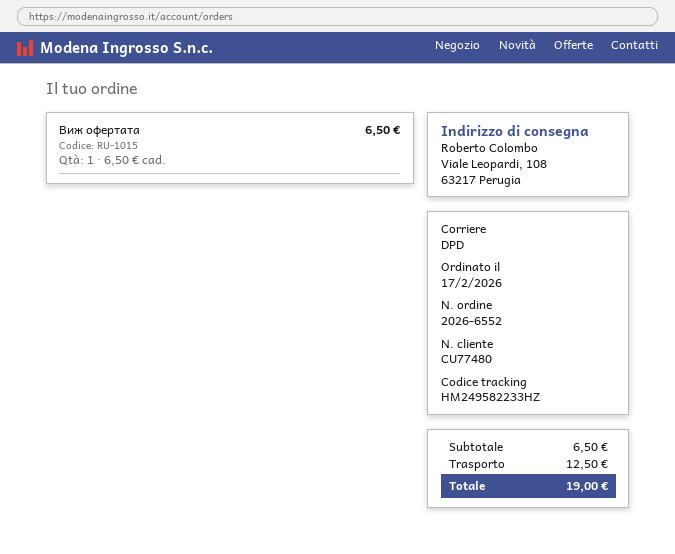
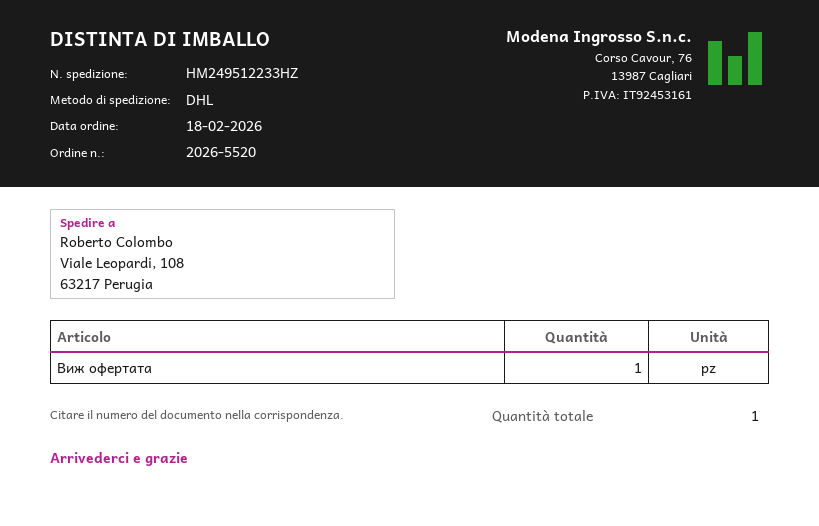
order number: 2026-6552 -> 2026-5520
order date: 2026-02-17 -> 2026-02-18
shipping method: DPD -> DHL
tracking number: HM249582233HZ -> HM249512233HZ

